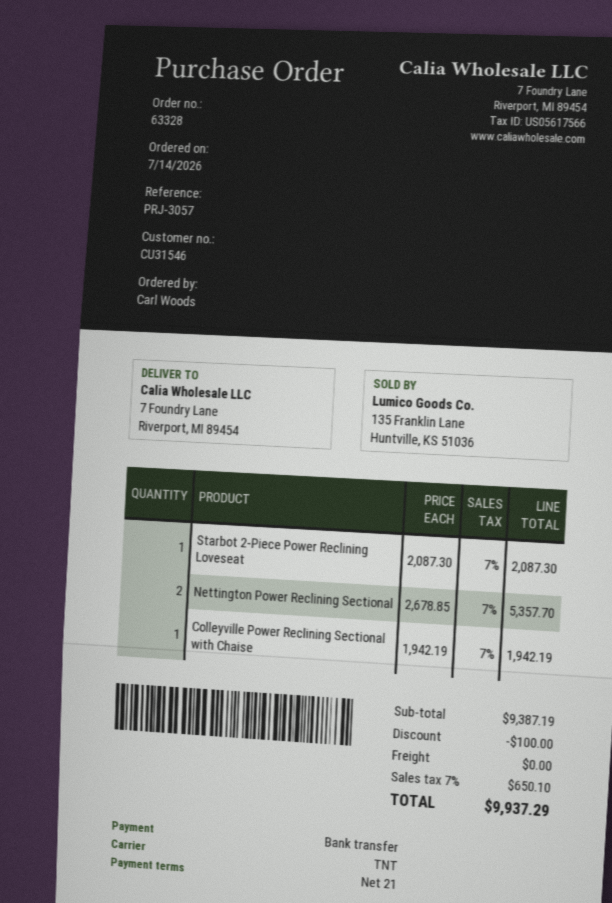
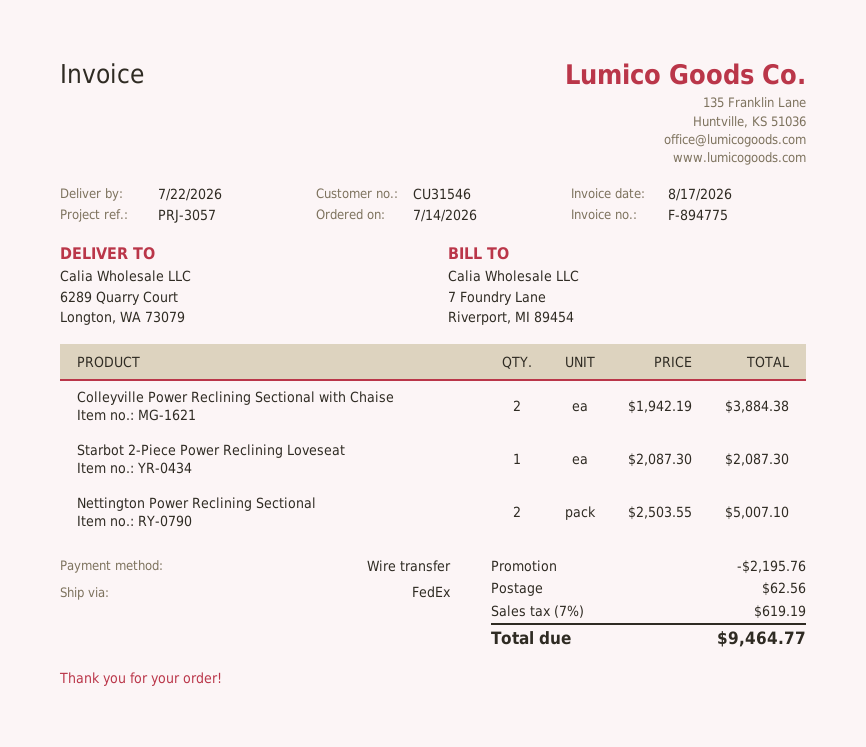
shipping method: TNT -> FedEx
ship to: 7 Foundry Lane, Riverport, MI 89454 -> 6289 Quarry Court, Longton, WA 73079
Nettington Power Reclining Sectional: 2 x 2678.85 = 5357.70 -> 2 x 2503.55 = 5007.10
Colleyville Power Reclining Sectional with Chaise: 1 x 1942.19 = 1942.19 -> 2 x 1942.19 = 3884.38
discount: 100.00 -> 2195.76
shipping: 0.00 -> 62.56
tax: 7% = 650.10 -> 7% = 619.19
total: 9937.29 -> 9464.77

